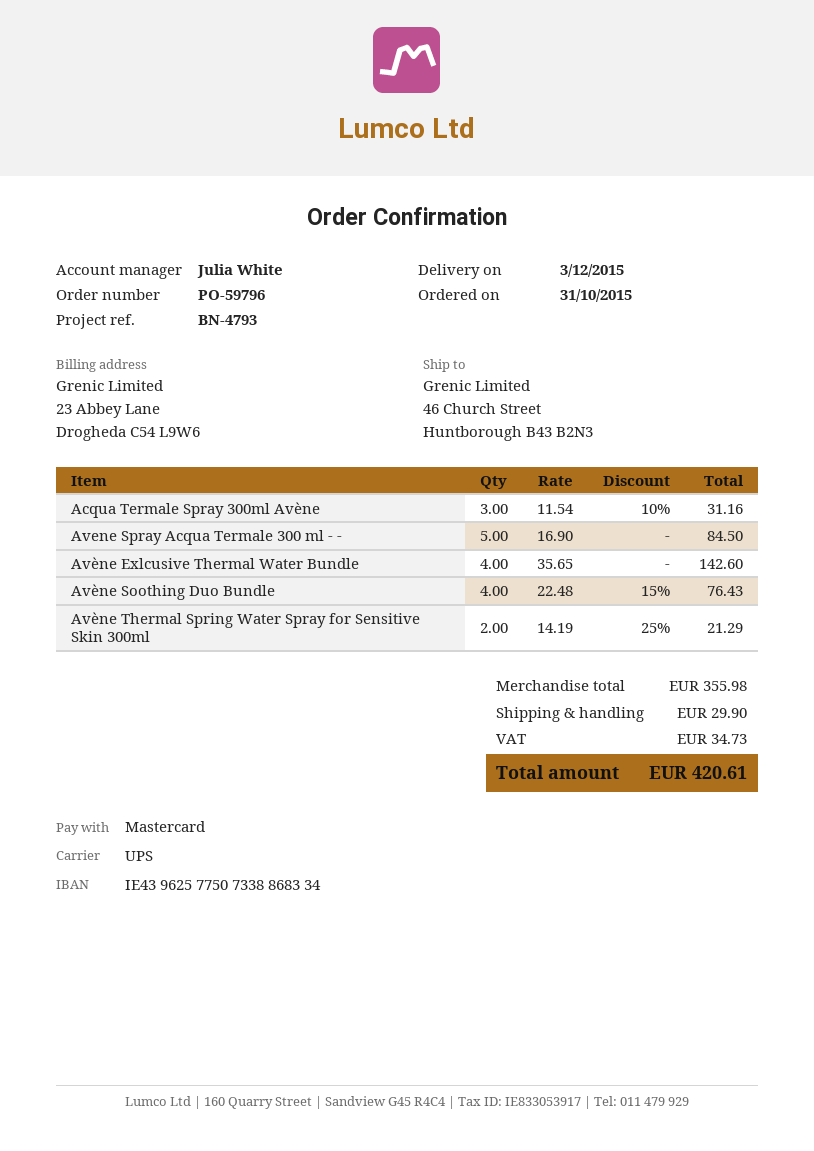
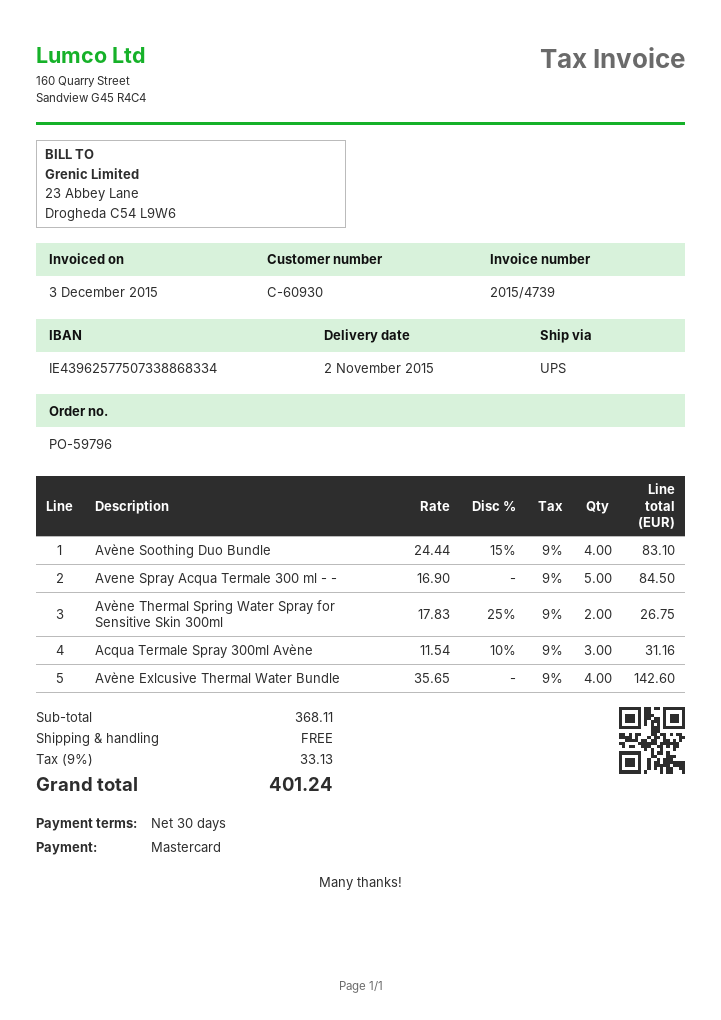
delivery date: 2015-12-03 -> 2015-11-02
Avène Soothing Duo Bundle: 4 x 22.48 - 15% = 76.43 -> 4 x 24.44 - 15% = 83.10
Avène Thermal Spring Water Spray for Sensitive Skin 300ml: 2 x 14.19 - 25% = 21.29 -> 2 x 17.83 - 25% = 26.75
subtotal: 355.98 -> 368.11
shipping: 29.90 -> 0.00
tax: 34.73 -> 33.13
total: 420.61 -> 401.24

